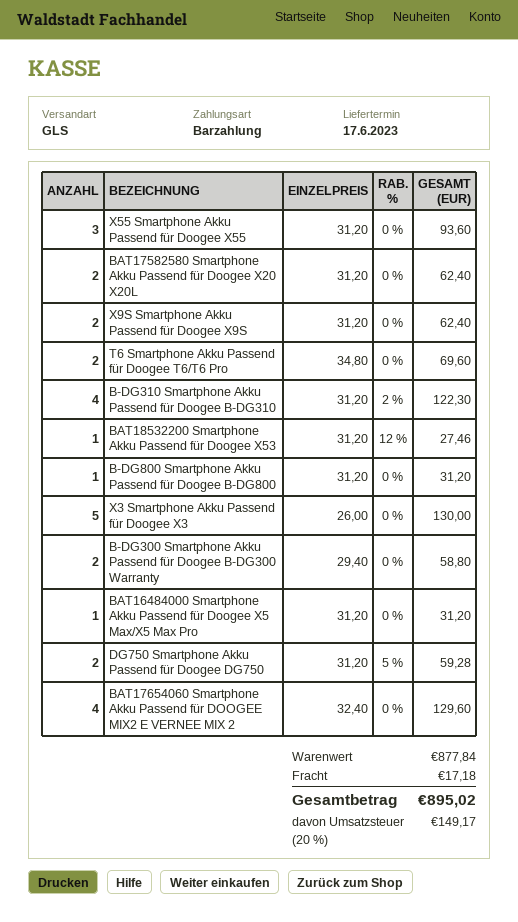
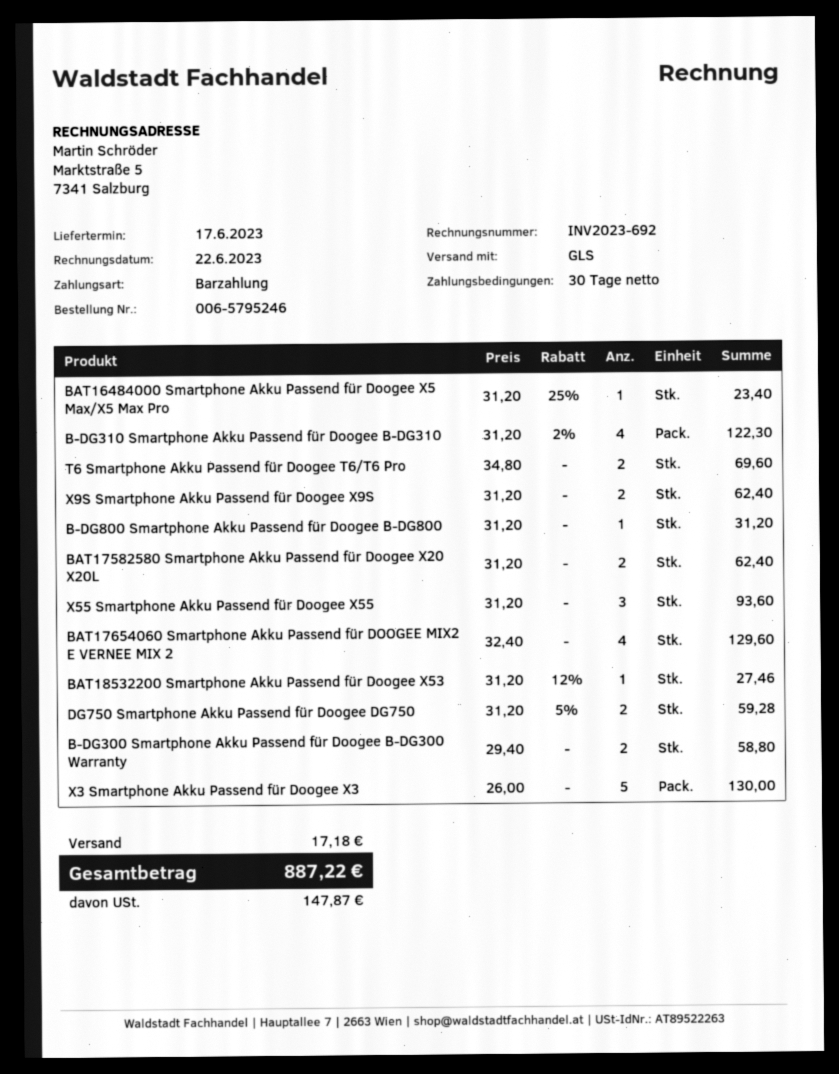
BAT16484000 Smartphone Akku Passend für Doogee X5 Max/X5 Max Pro: 1 x 31.20 = 31.20 -> 1 x 31.20 - 25% = 23.40
tax: 149.17 -> 147.87
total: 895.02 -> 887.22

